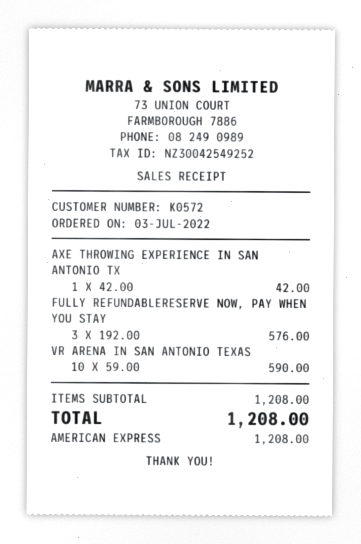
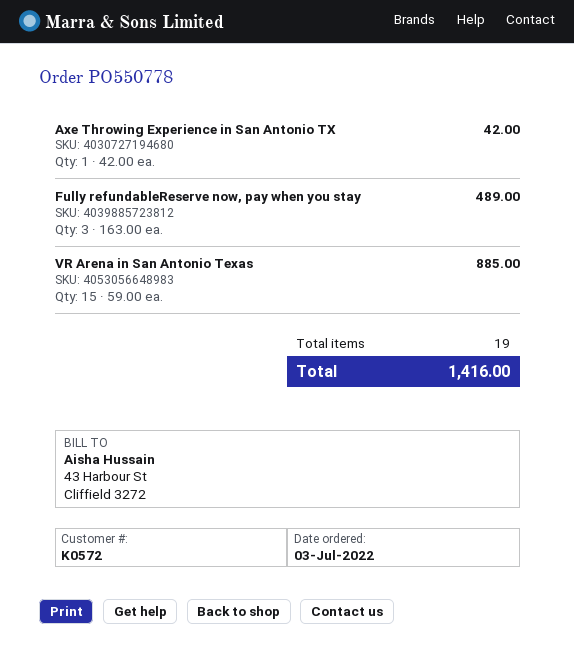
FULLY REFUNDABLERESERVE NOW, PAY WHEN YOU STAY: 3 x 192.00 = 576.00 -> 3 x 163.00 = 489.00
VR ARENA IN SAN ANTONIO TEXAS: 10 x 59.00 = 590.00 -> 15 x 59.00 = 885.00
total: 1208.00 -> 1416.00

